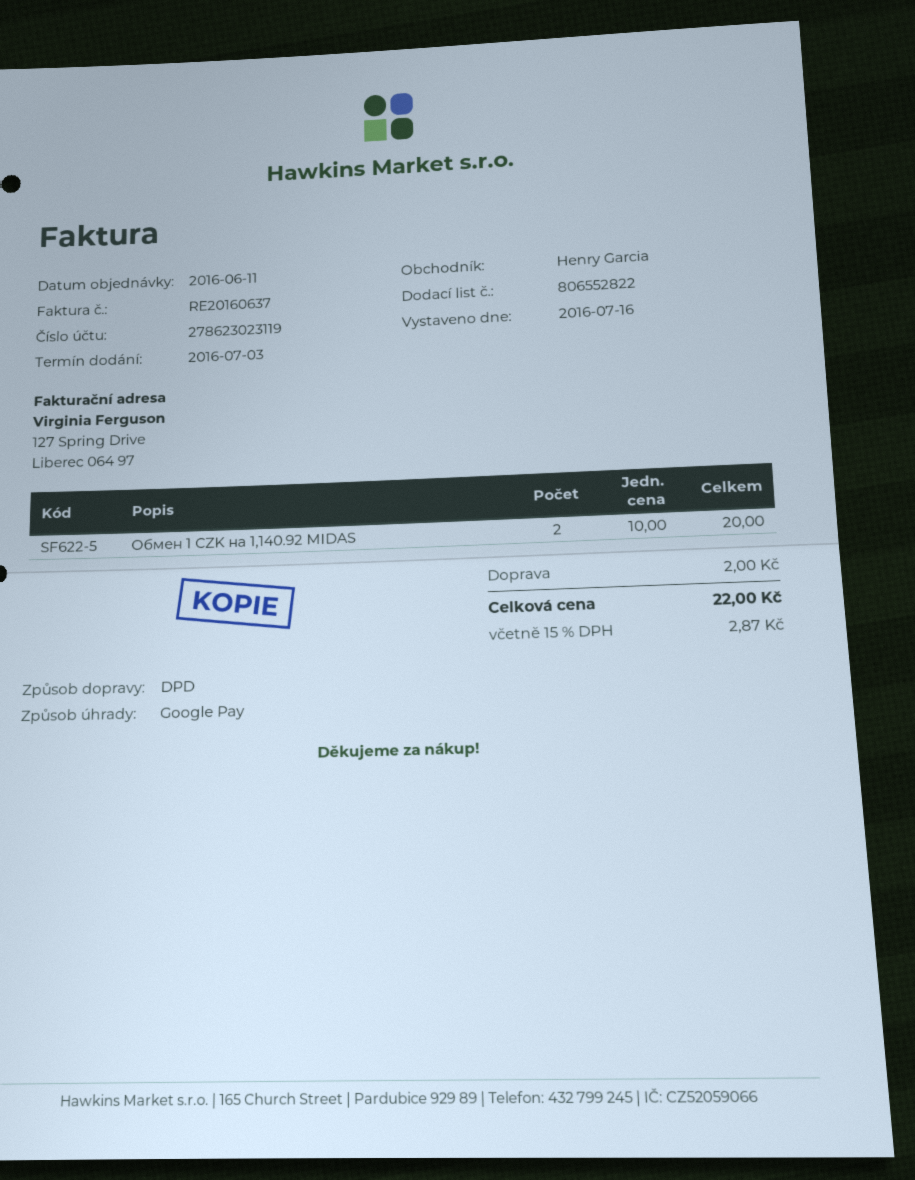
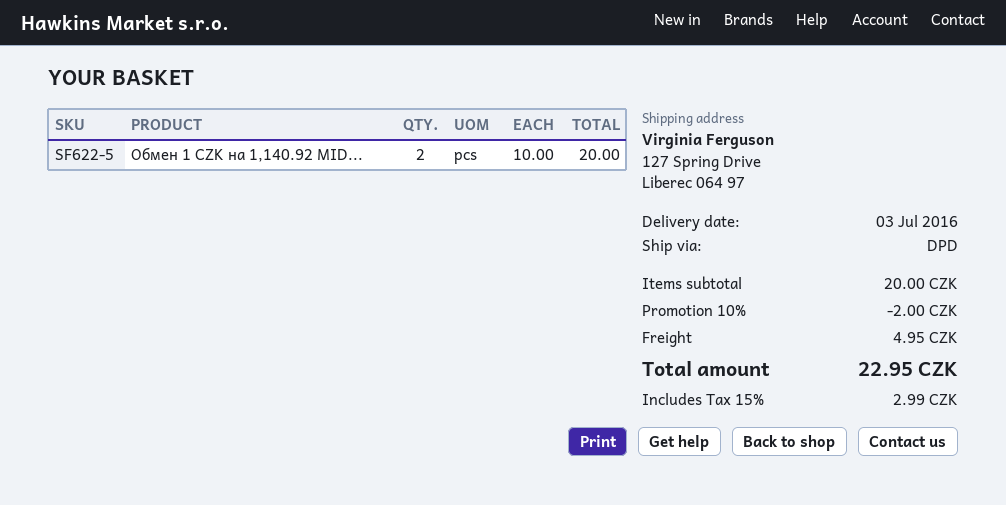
discount: none -> 10% = 2.00
shipping: 2.00 -> 4.95
tax: 15% = 2.87 -> 15% = 2.99
total: 22.00 -> 22.95

